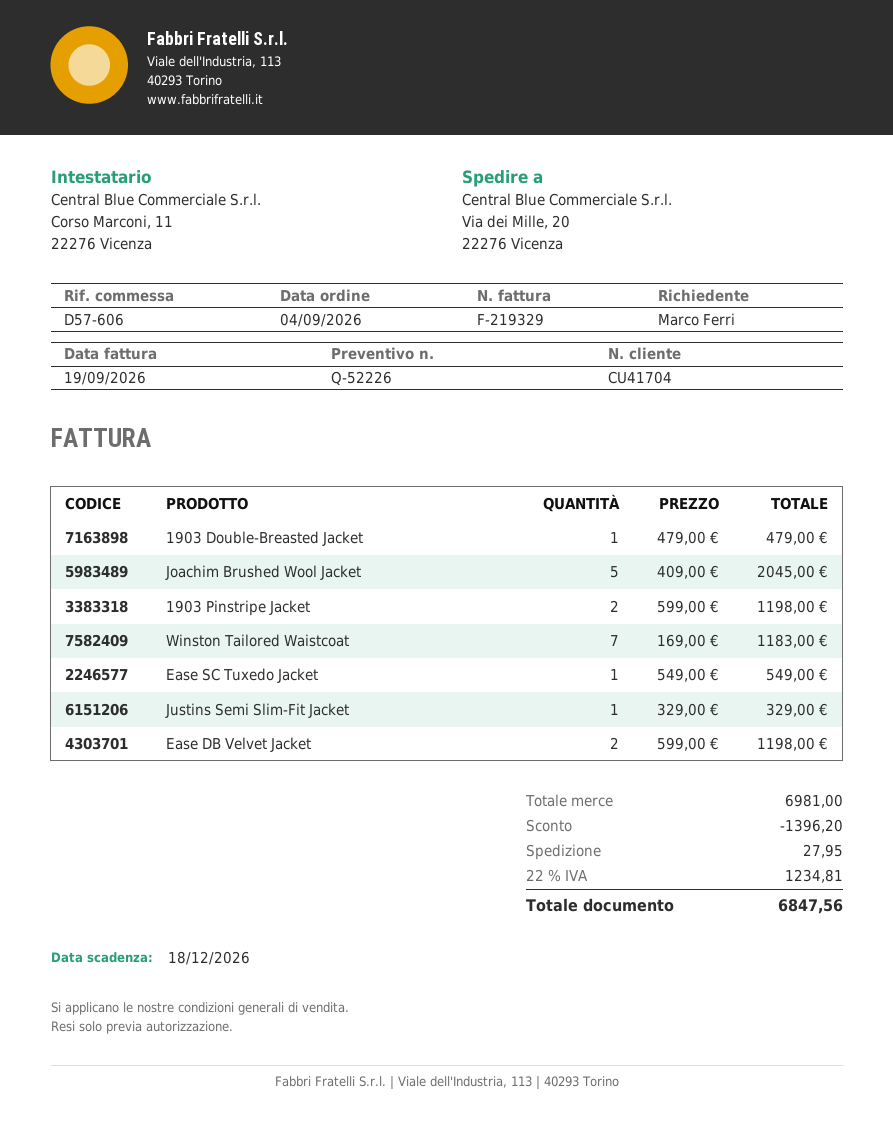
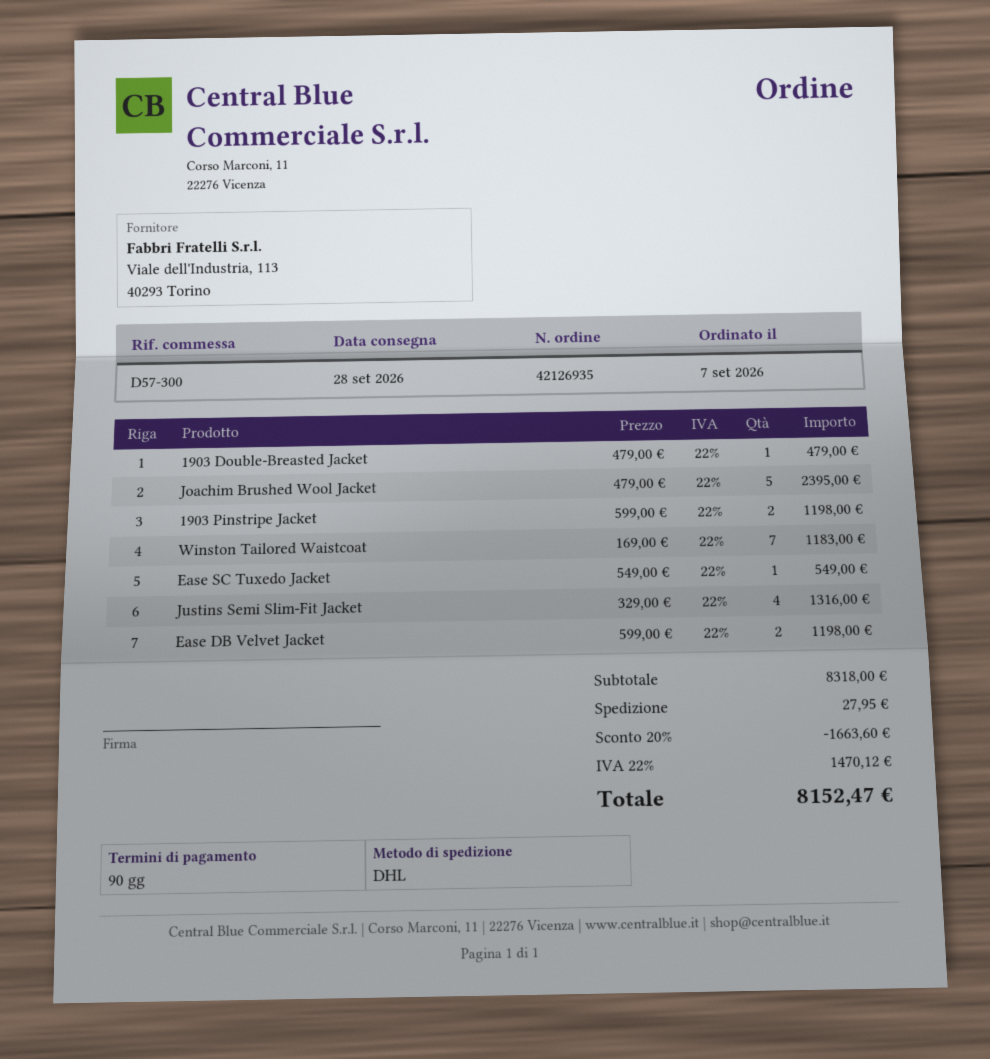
order date: 2026-09-04 -> 2026-09-07
reference: D57-606 -> D57-300
Joachim Brushed Wool Jacket: 5 x 409.00 = 2045.00 -> 5 x 479.00 = 2395.00
Justins Semi Slim-Fit Jacket: 1 x 329.00 = 329.00 -> 4 x 329.00 = 1316.00
subtotal: 6981.00 -> 8318.00
discount: 1396.20 -> 1663.60
tax: 22% = 1234.81 -> 22% = 1470.12
total: 6847.56 -> 8152.47

